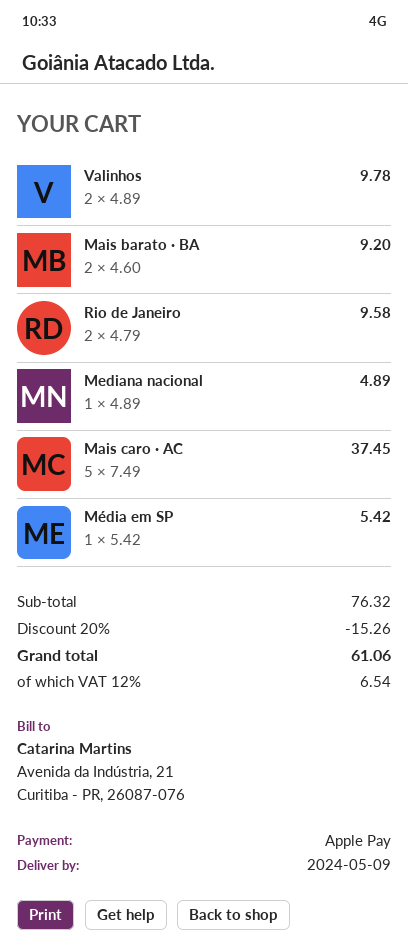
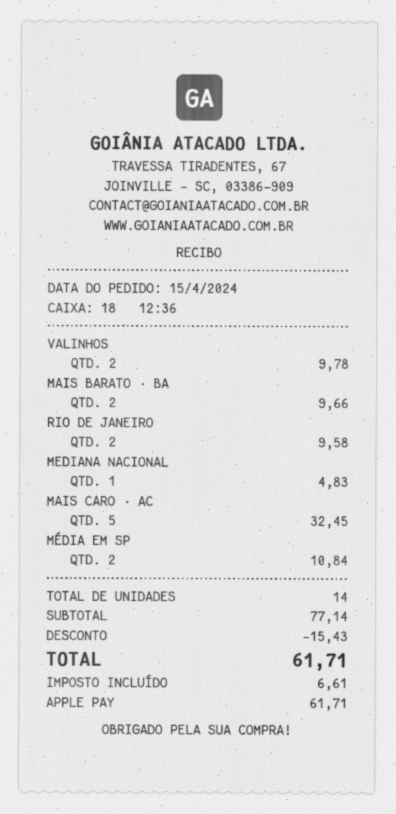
Mais barato · BA: 2 for 9.20 -> 2 for 9.66
Mediana nacional: 1 for 4.89 -> 1 for 4.83
Mais caro · AC: 5 for 37.45 -> 5 for 32.45
Média em SP: 1 for 5.42 -> 2 for 10.84
subtotal: 76.32 -> 77.14
discount: 15.26 -> 15.43
tax: 6.54 -> 6.61
total: 61.06 -> 61.71

